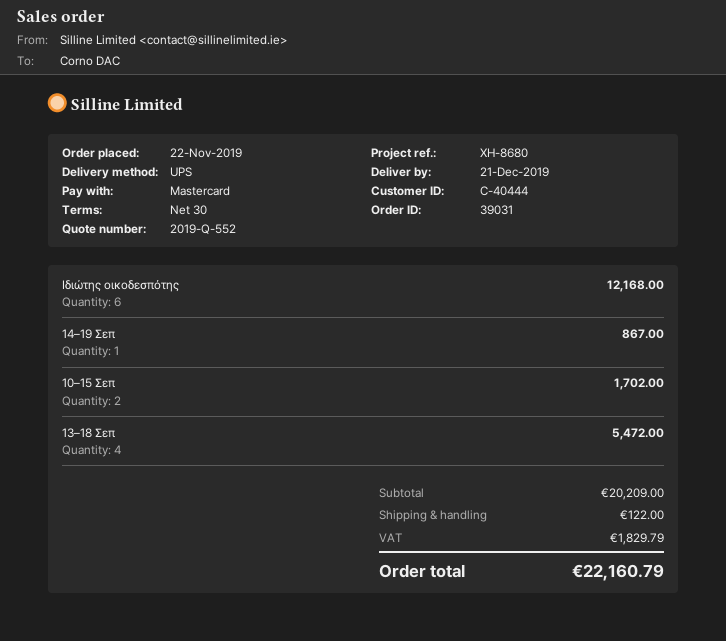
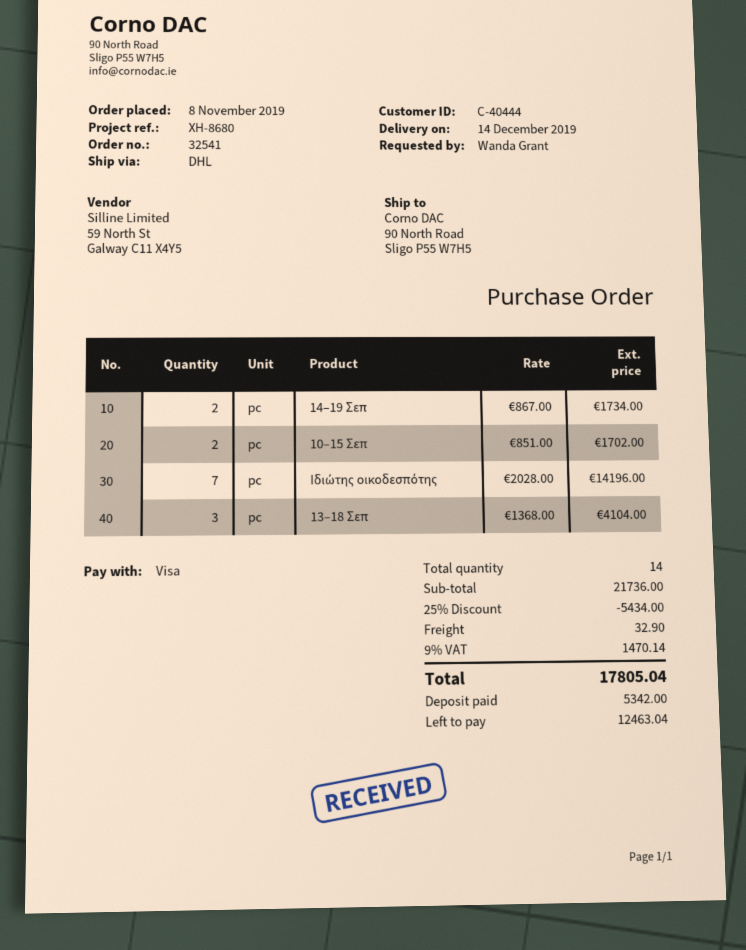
order number: 39031 -> 32541
order date: 2019-11-22 -> 2019-11-08
delivery date: 2019-12-21 -> 2019-12-14
payment method: Mastercard -> Visa
shipping method: UPS -> DHL
Ιδιώτης οικοδεσπότης: 6 for 12168.00 -> 7 for 14196.00
14–19 Σεπ: 1 for 867.00 -> 2 for 1734.00
13–18 Σεπ: 4 for 5472.00 -> 3 for 4104.00
subtotal: 20209.00 -> 21736.00
discount: none -> 25% = 5434.00
shipping: 122.00 -> 32.90
tax: 1829.79 -> 1470.14
total: 22160.79 -> 17805.04

